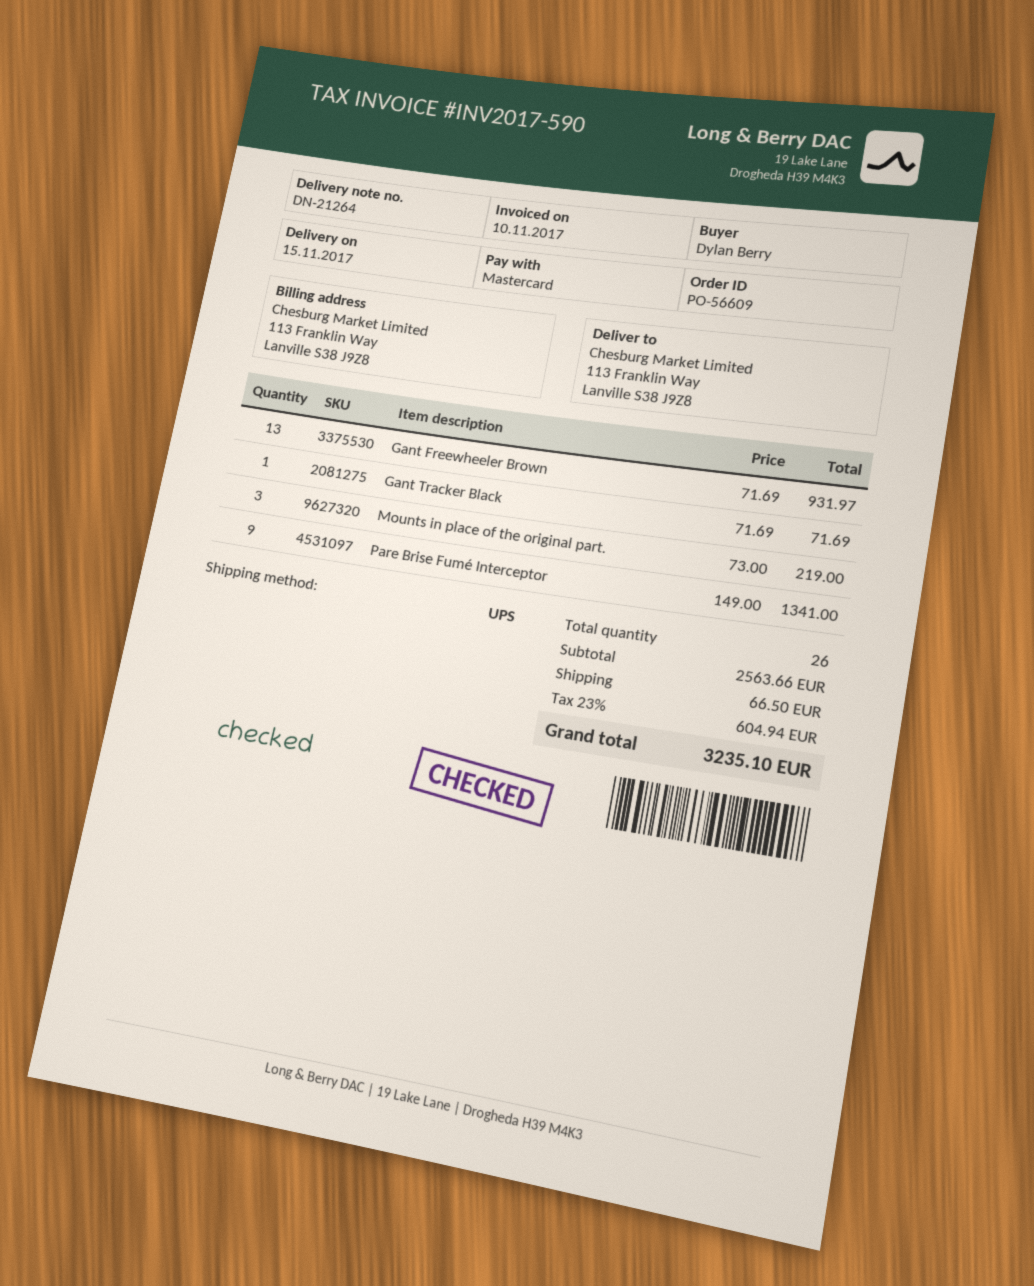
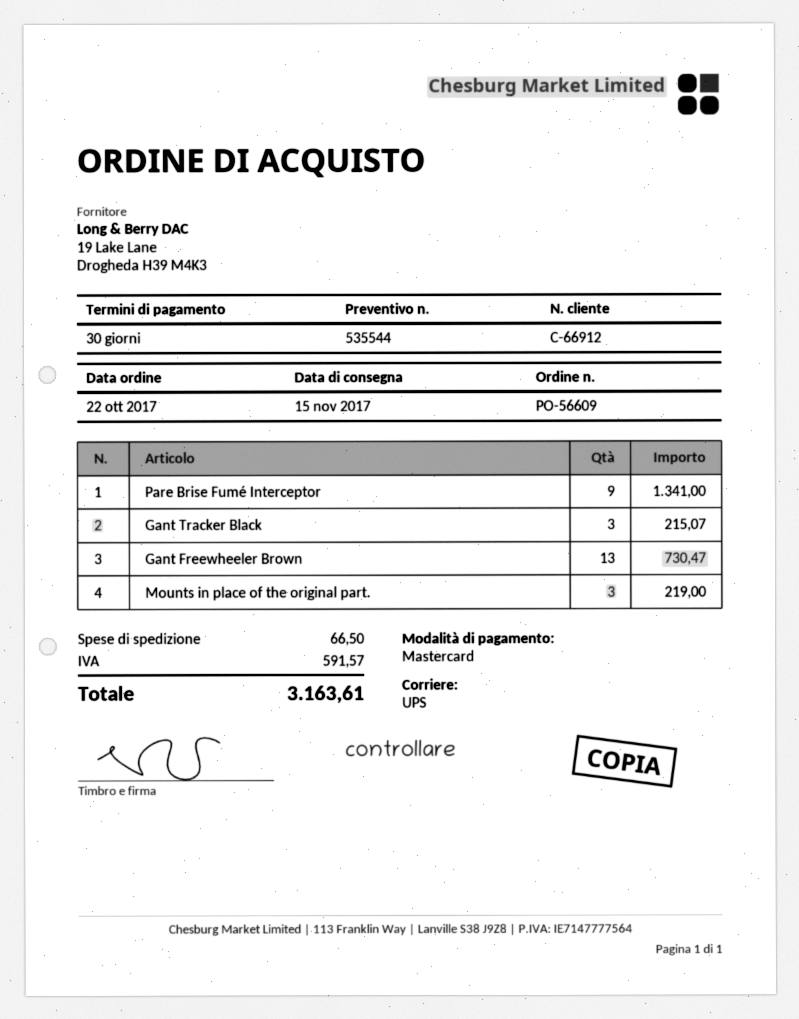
Gant Freewheeler Brown: 13 for 931.97 -> 13 for 730.47
Gant Tracker Black: 1 for 71.69 -> 3 for 215.07
tax: 604.94 -> 591.57
total: 3235.10 -> 3163.61

